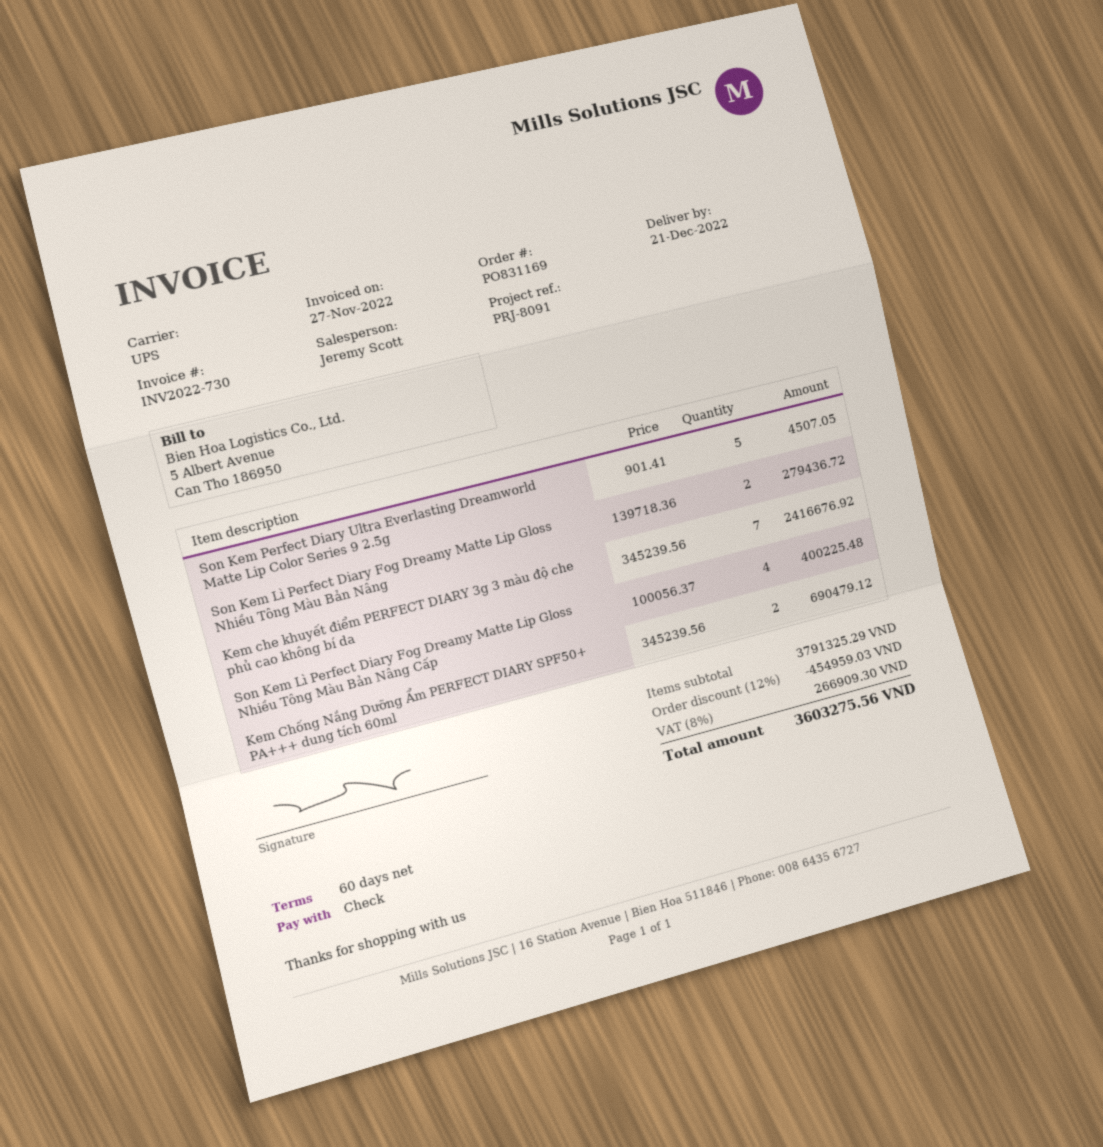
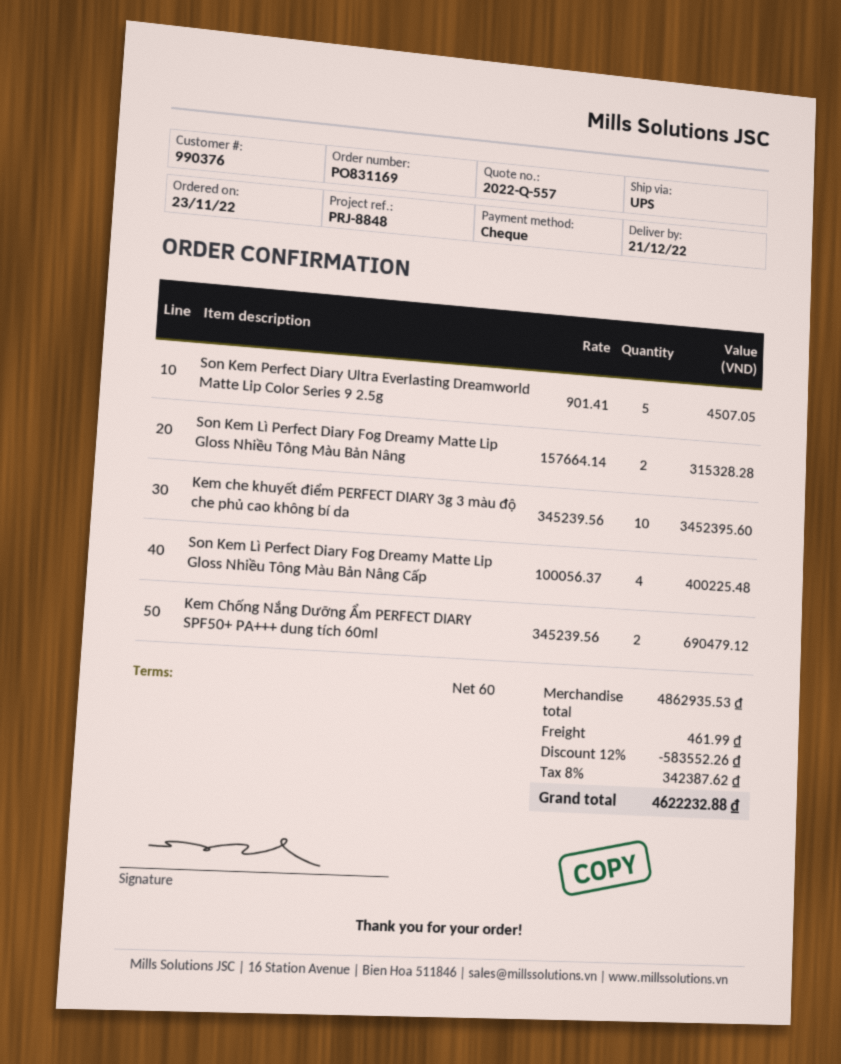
reference: PRJ-8091 -> PRJ-8848
Son Kem Lì Perfect Diary Fog Dreamy Matte Lip Gloss Nhiều Tông Màu Bản Nâng: 2 x 139718.36 = 279436.72 -> 2 x 157664.14 = 315328.28
Kem che khuyết điểm PERFECT DIARY 3g 3 màu độ che phủ cao không bí da: 7 x 345239.56 = 2416676.92 -> 10 x 345239.56 = 3452395.60
subtotal: 3791325.29 -> 4862935.53
discount: 12% = 454959.03 -> 12% = 583552.26
shipping: none -> 461.99
tax: 8% = 266909.30 -> 8% = 342387.62
total: 3603275.56 -> 4622232.88

